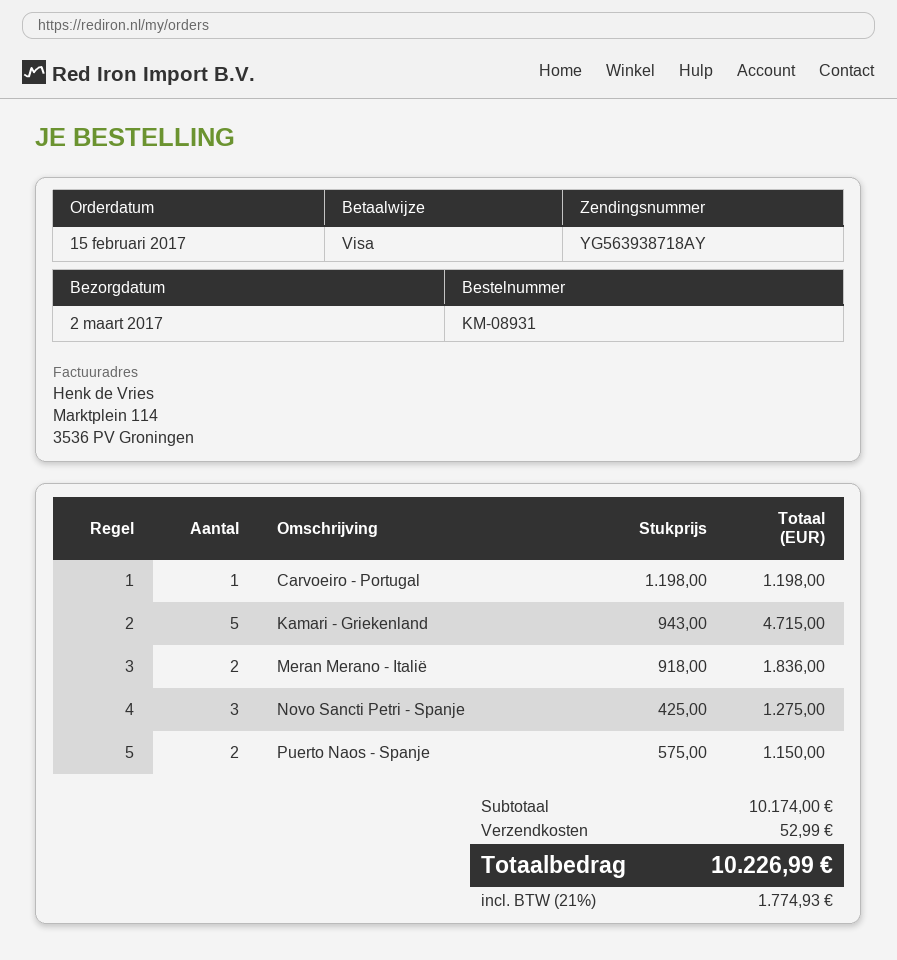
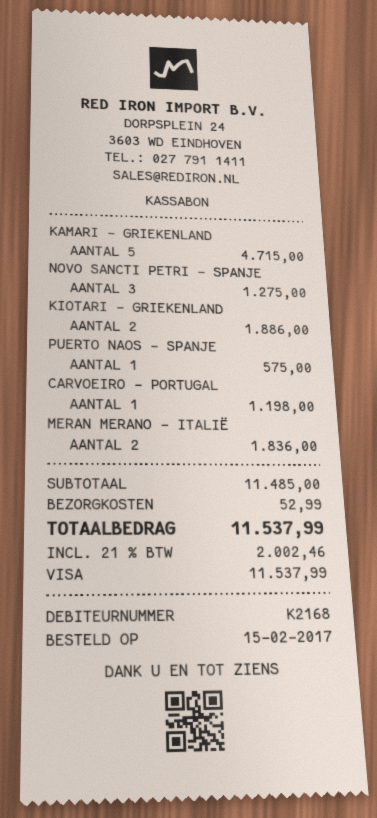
Puerto Naos - Spanje: 2 for 1150.00 -> 1 for 575.00
KIOTARI - GRIEKENLAND: none -> 2 for 1886.00
subtotal: 10174.00 -> 11485.00
tax: 21% = 1774.93 -> 21% = 2002.46
total: 10226.99 -> 11537.99

